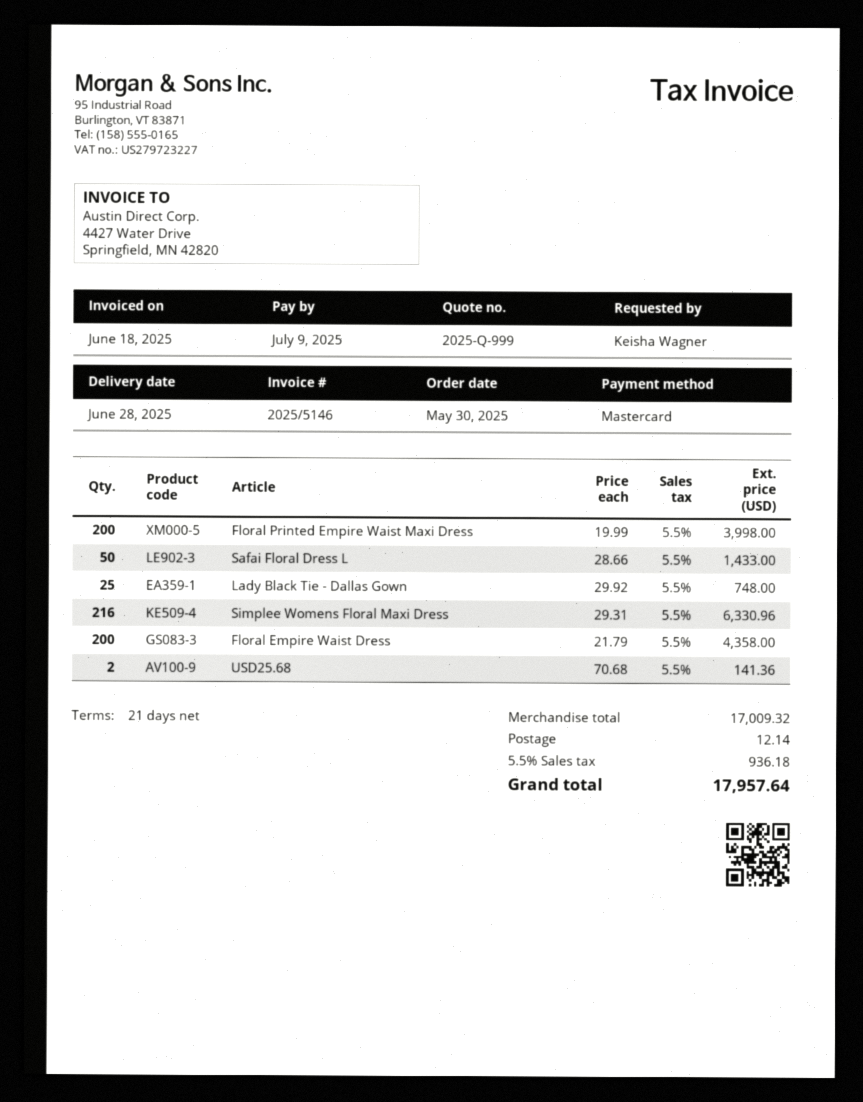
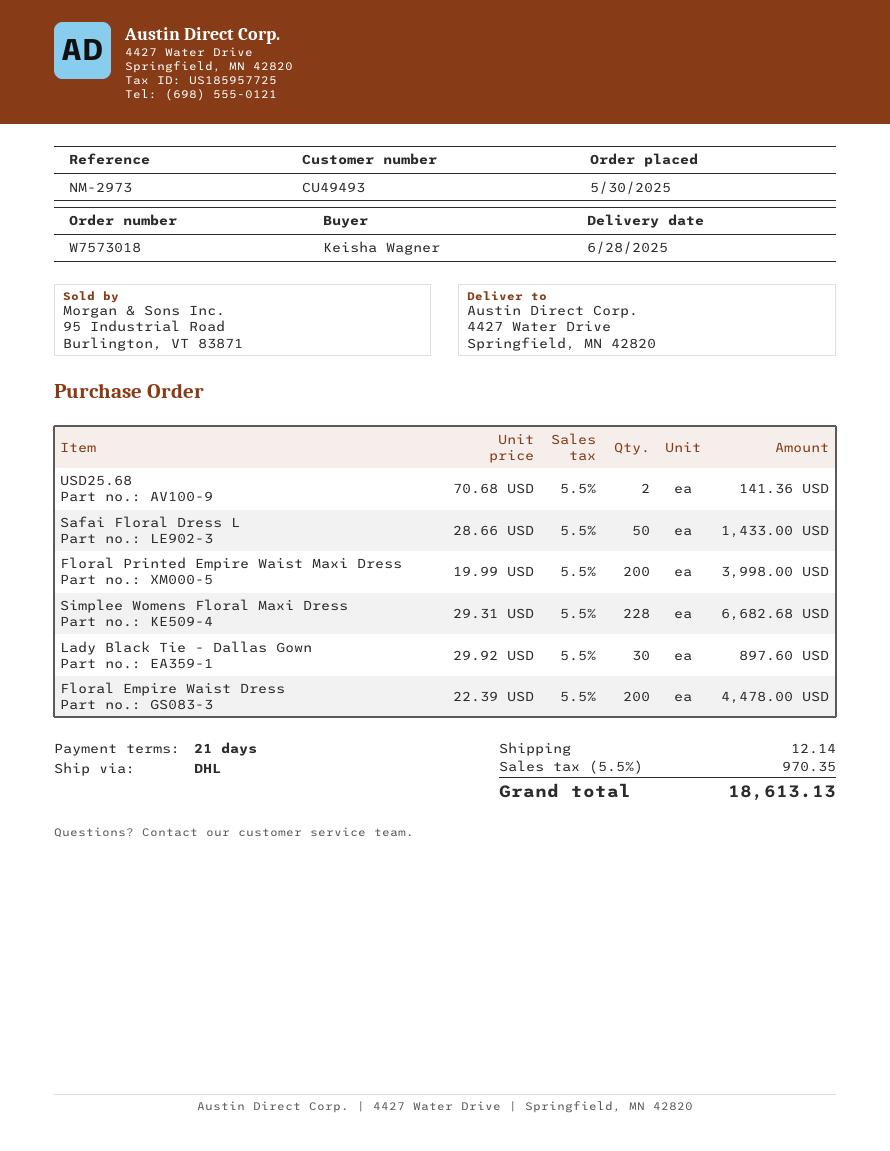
Lady Black Tie - Dallas Gown: 25 x 29.92 = 748.00 -> 30 x 29.92 = 897.60
Simplee Womens Floral Maxi Dress: 216 x 29.31 = 6330.96 -> 228 x 29.31 = 6682.68
Floral Empire Waist Dress: 200 x 21.79 = 4358.00 -> 200 x 22.39 = 4478.00
tax: 5.5% = 936.18 -> 5.5% = 970.35
total: 17957.64 -> 18613.13

